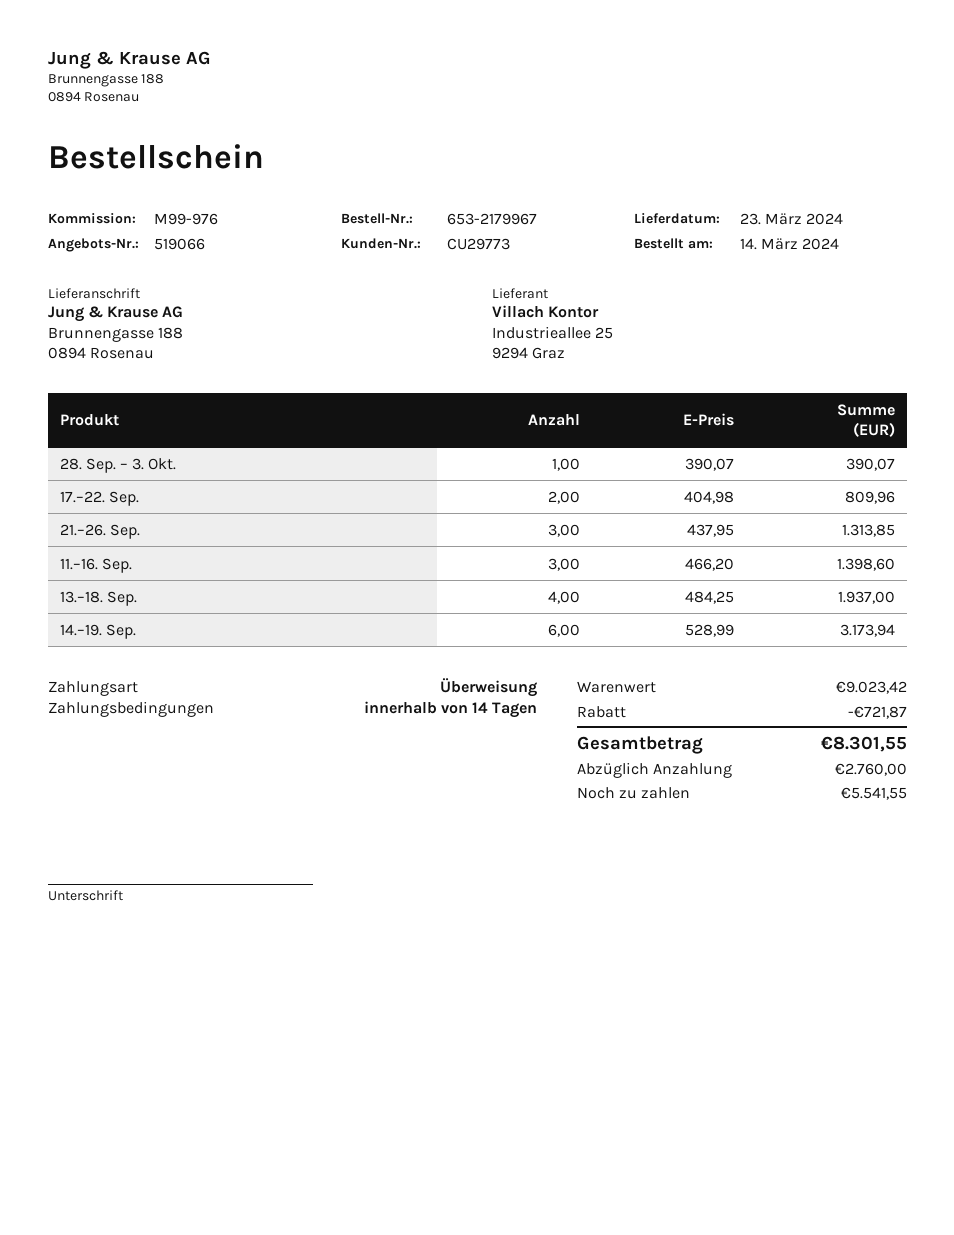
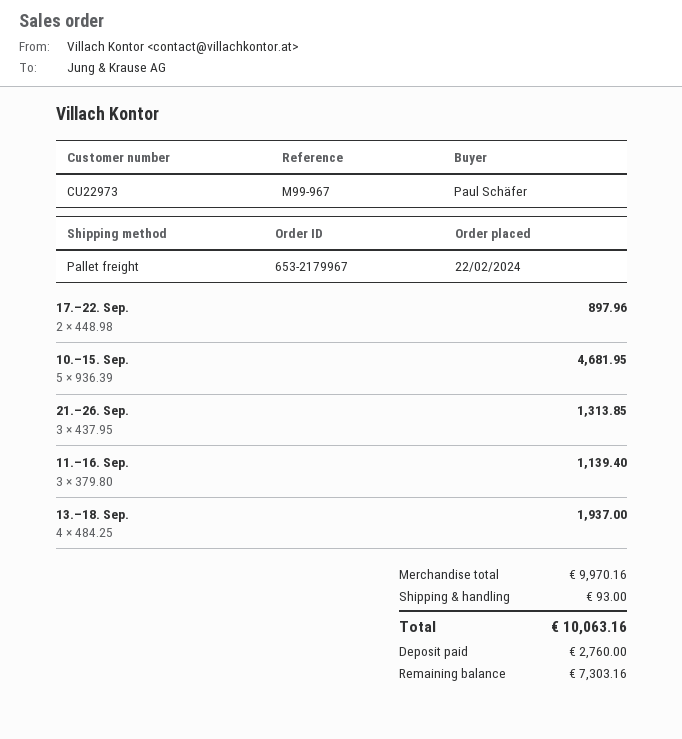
order date: 2024-03-14 -> 2024-02-22
customer number: CU29773 -> CU22973
reference: M99-976 -> M99-967
28. Sep. – 3. Okt.: 1 x 390.07 = 390.07 -> none
17.–22. Sep.: 2 x 404.98 = 809.96 -> 2 x 448.98 = 897.96
11.–16. Sep.: 3 x 466.20 = 1398.60 -> 3 x 379.80 = 1139.40
14.–19. Sep.: 6 x 528.99 = 3173.94 -> none
10.–15. Sep.: none -> 5 x 936.39 = 4681.95
subtotal: 9023.42 -> 9970.16
discount: 721.87 -> none
shipping: none -> 93.00
total: 8301.55 -> 10063.16
balance: 5541.55 -> 7303.16

